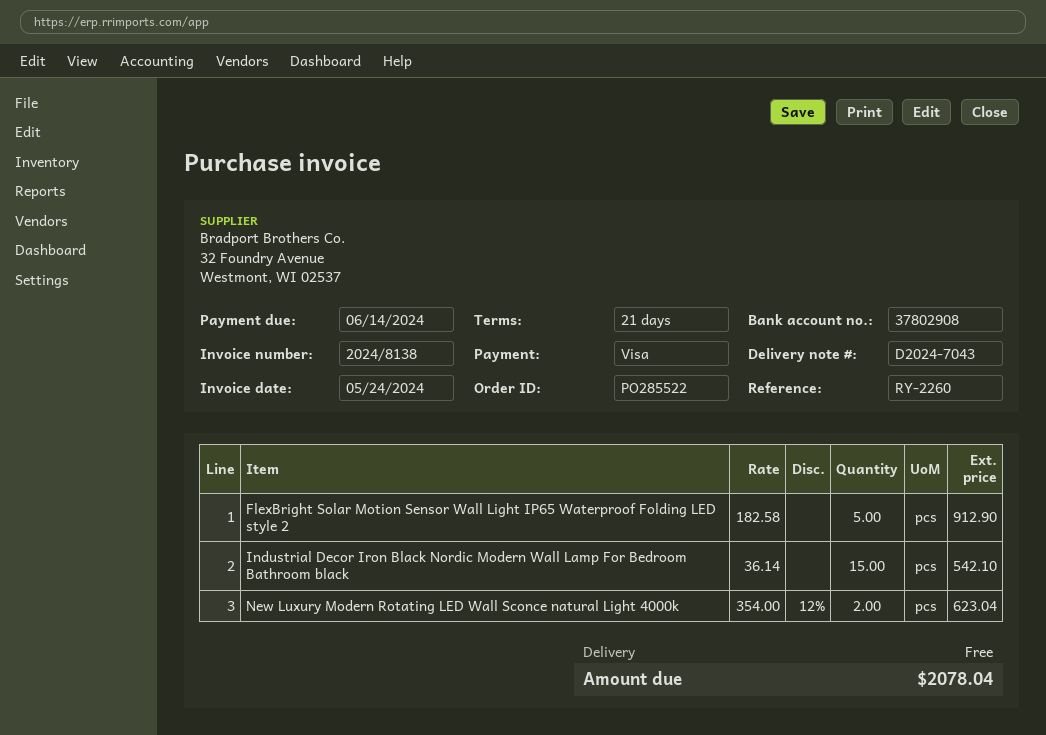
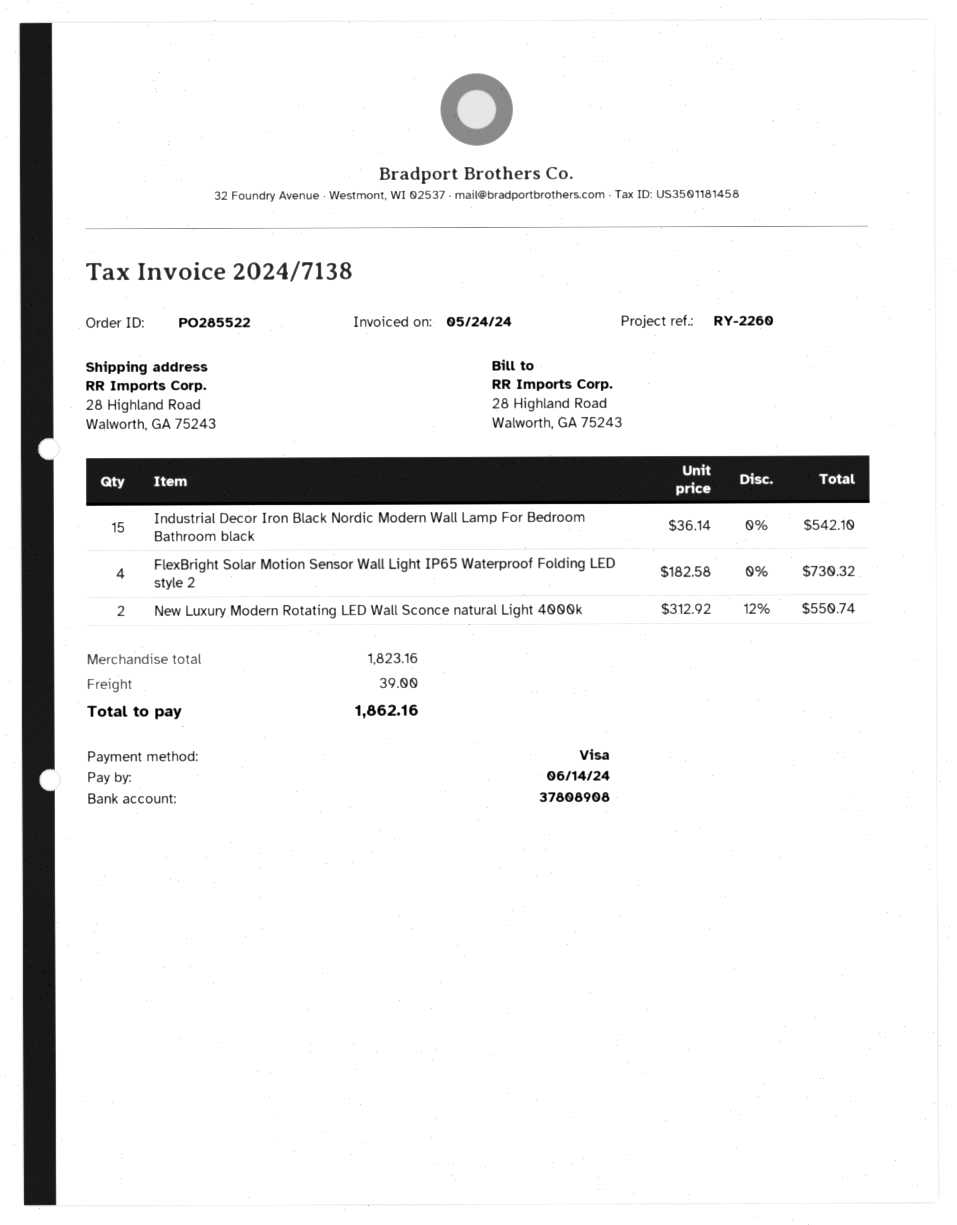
invoice number: 2024/8138 -> 2024/7138
bank account: 37802908 -> 37808908
FlexBright Solar Motion Sensor Wall Light IP65 Waterproof Folding LED style 2: 5 x 182.58 = 912.90 -> 4 x 182.58 = 730.32
New Luxury Modern Rotating LED Wall Sconce natural Light 4000k: 2 x 354.00 - 12% = 623.04 -> 2 x 312.92 - 12% = 550.74
shipping: 0.00 -> 39.00
total: 2078.04 -> 1862.16

